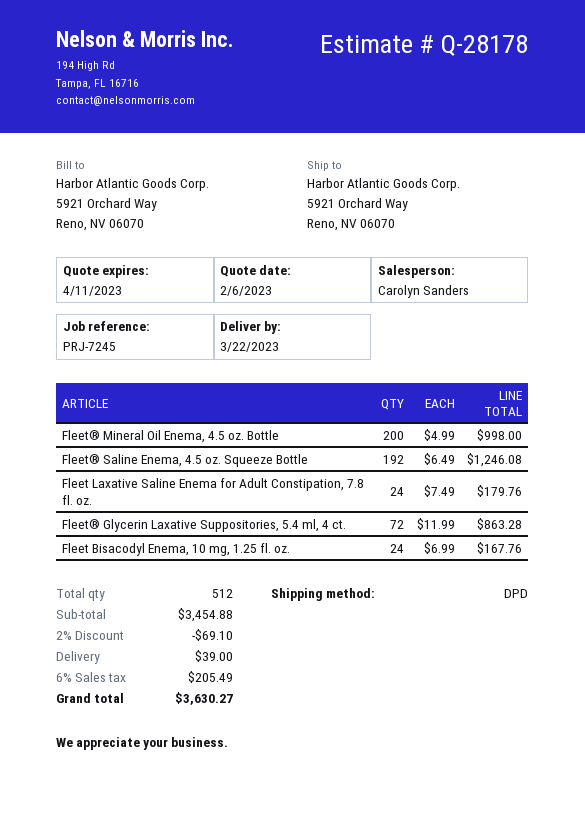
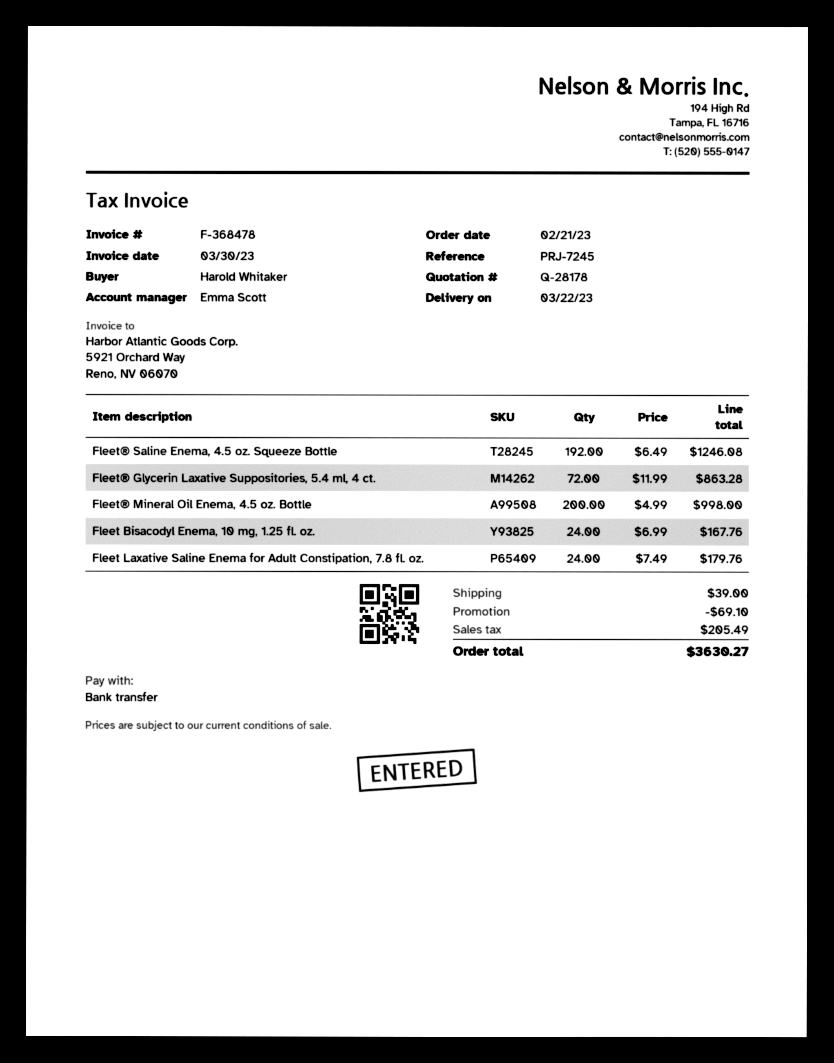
sales rep: Carolyn Sanders -> Emma Scott

